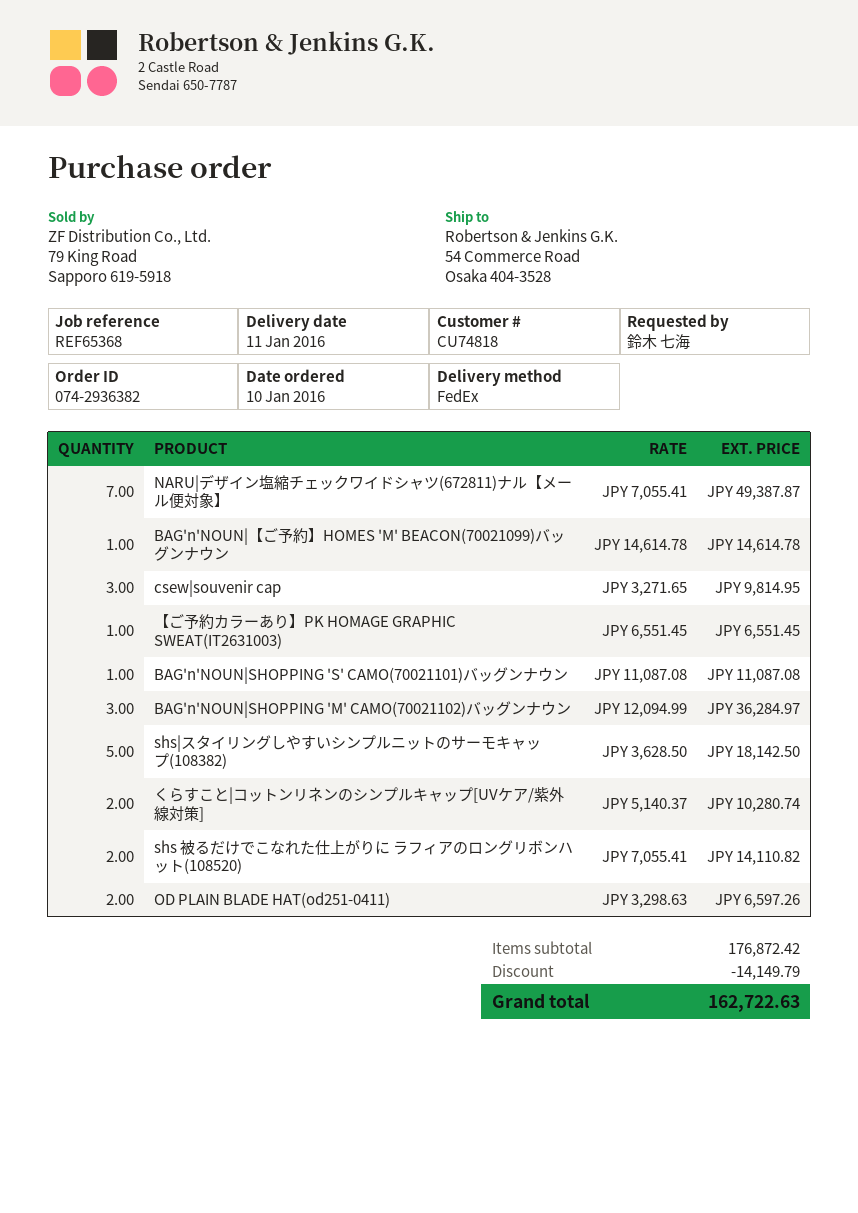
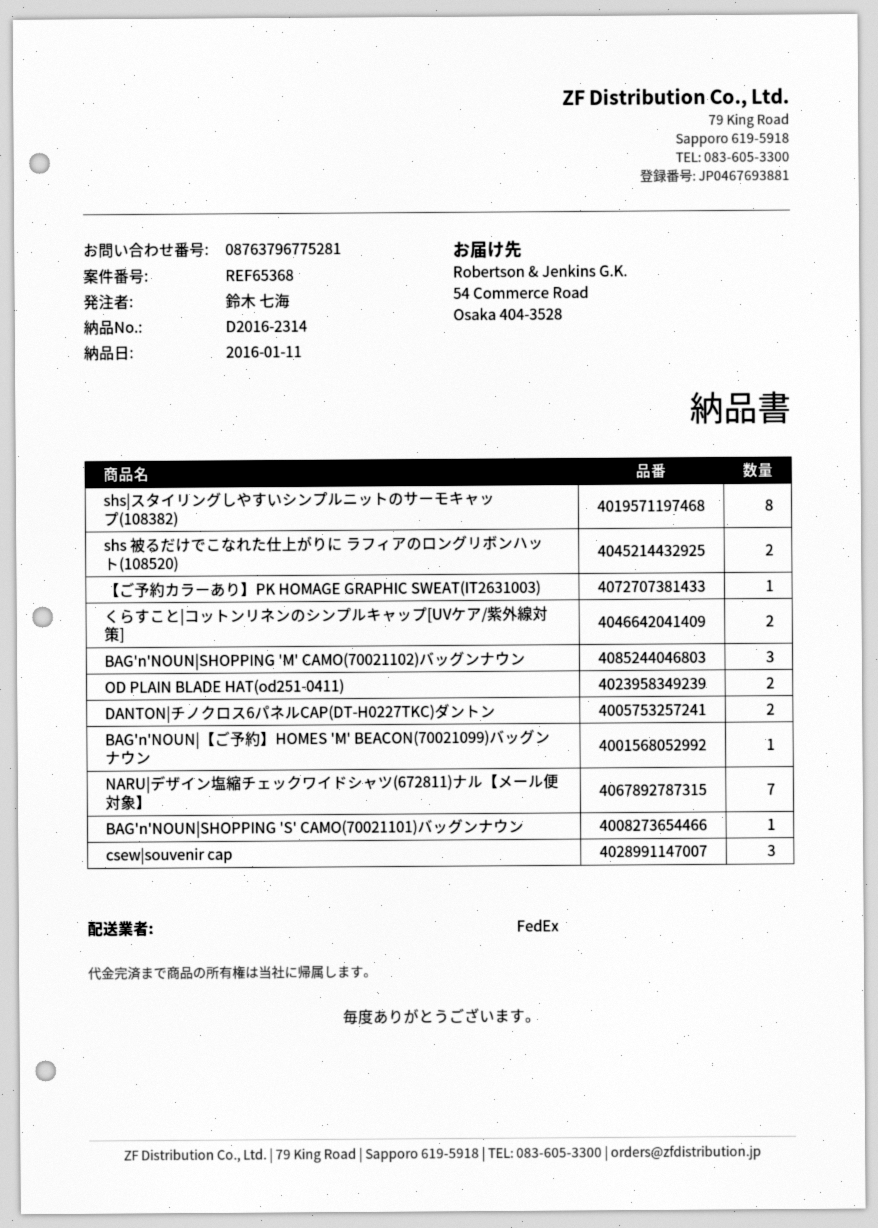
shs|スタイリングしやすいシンプルニットのサーモキャップ(108382): 5 -> 8
DANTON|チノクロス6パネルCAP(DT-H0227TKC)ダントン: none -> 2

